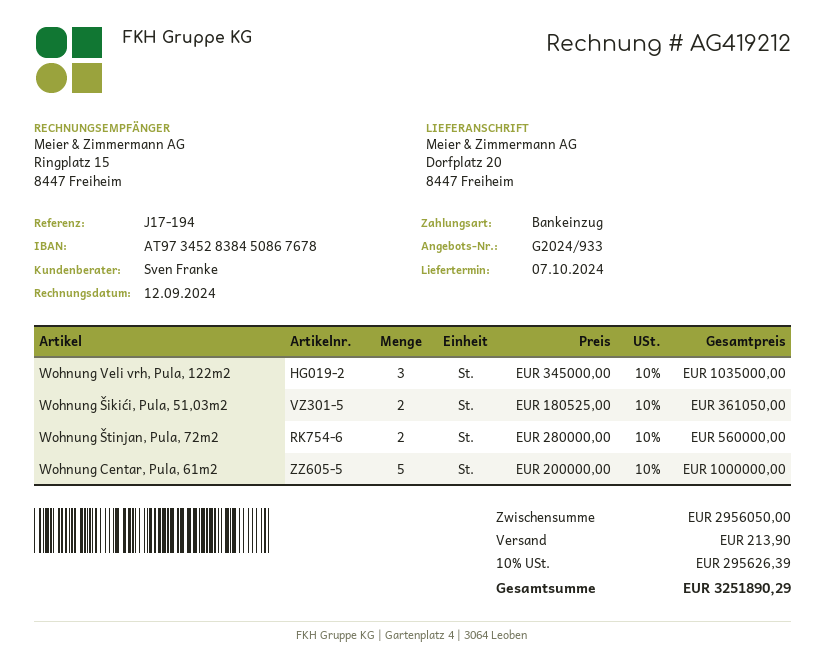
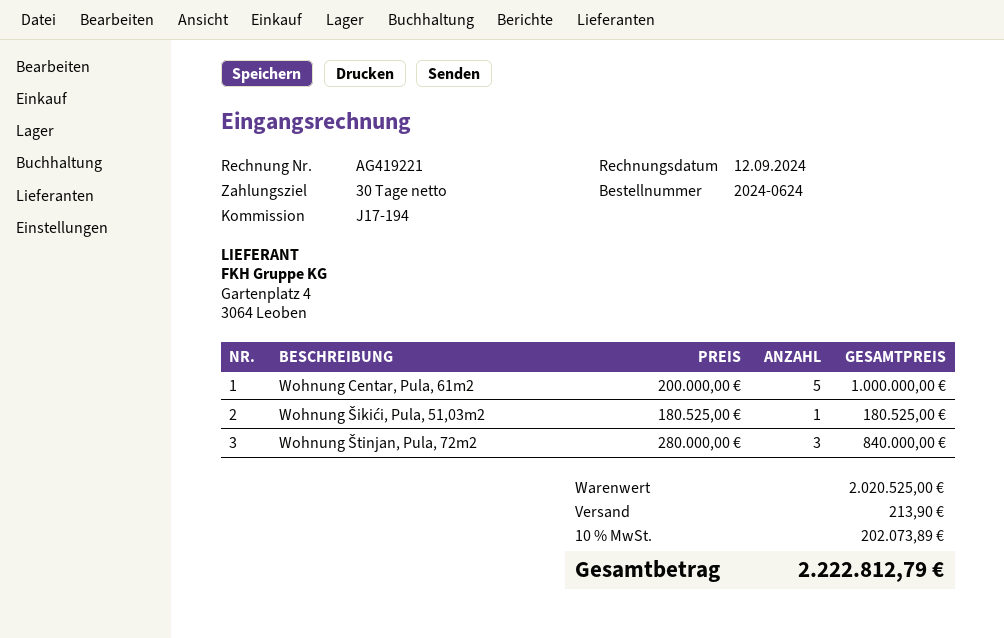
invoice number: AG419212 -> AG419221
Wohnung Veli vrh, Pula, 122m2: 3 x 345000.00 = 1035000.00 -> none
Wohnung Šikići, Pula, 51,03m2: 2 x 180525.00 = 361050.00 -> 1 x 180525.00 = 180525.00
Wohnung Štinjan, Pula, 72m2: 2 x 280000.00 = 560000.00 -> 3 x 280000.00 = 840000.00
subtotal: 2956050.00 -> 2020525.00
tax: 10% = 295626.39 -> 10% = 202073.89
total: 3251890.29 -> 2222812.79

